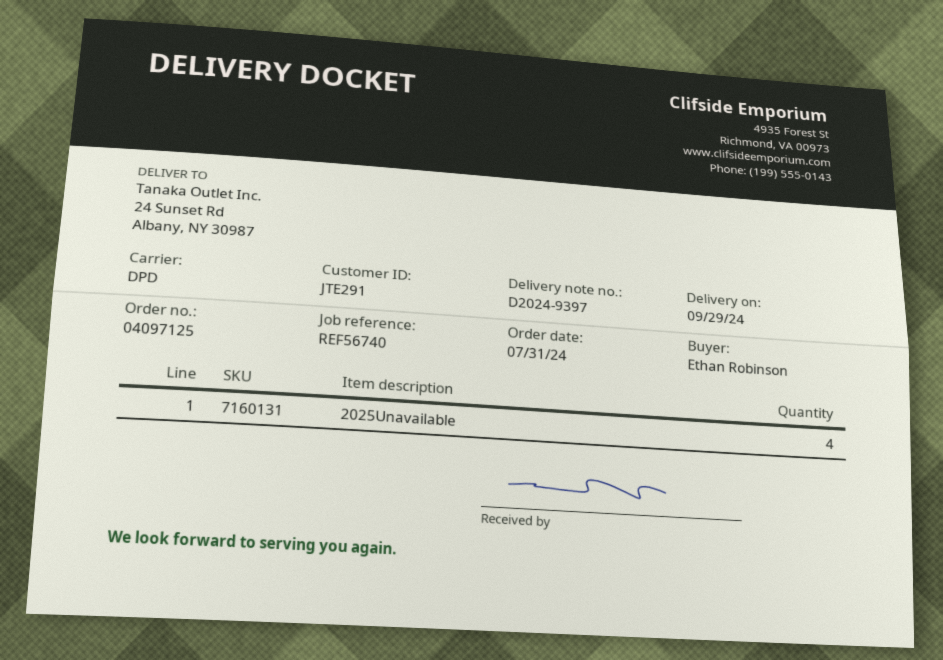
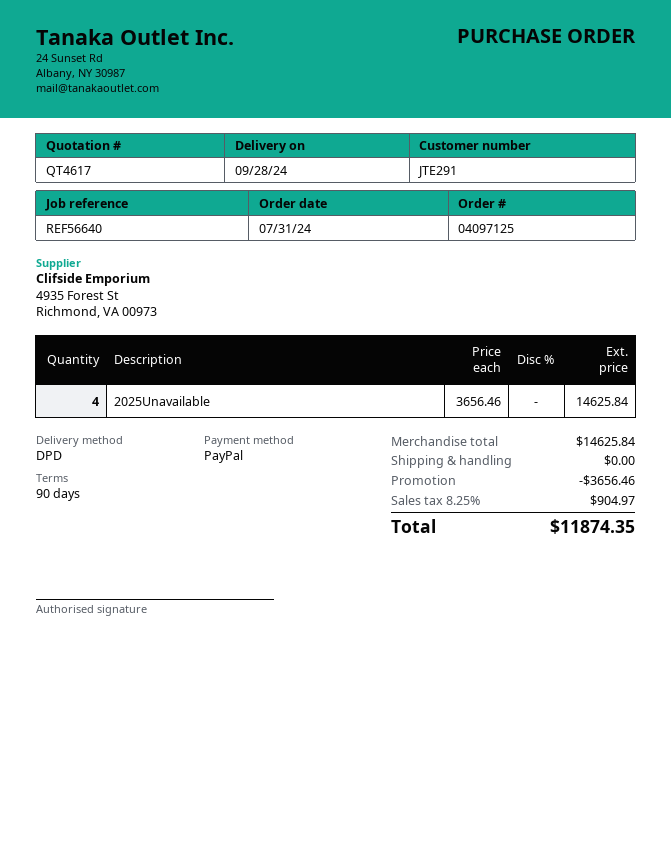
delivery date: 2024-09-29 -> 2024-09-28
reference: REF56740 -> REF56640

